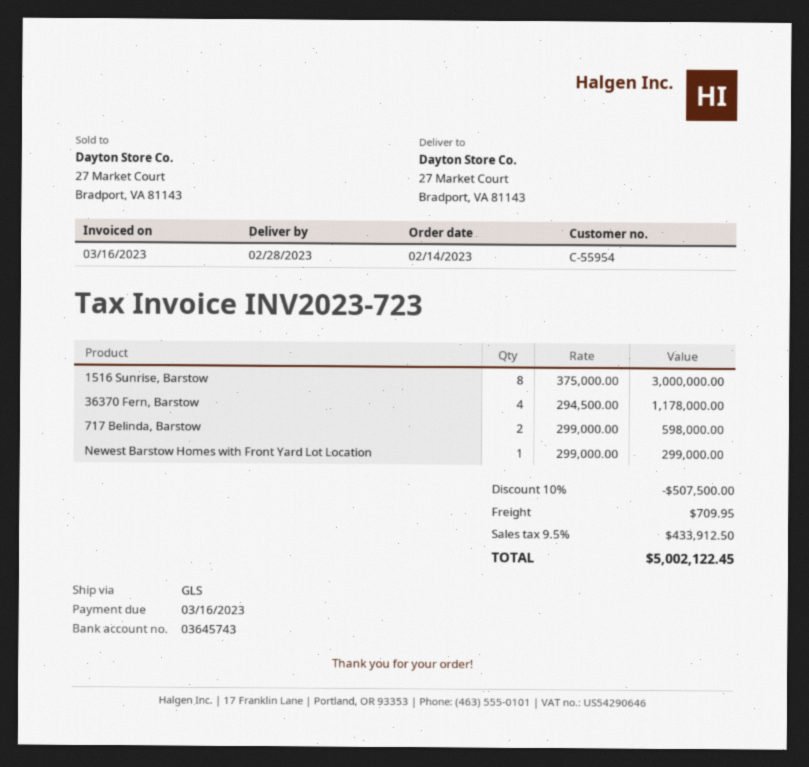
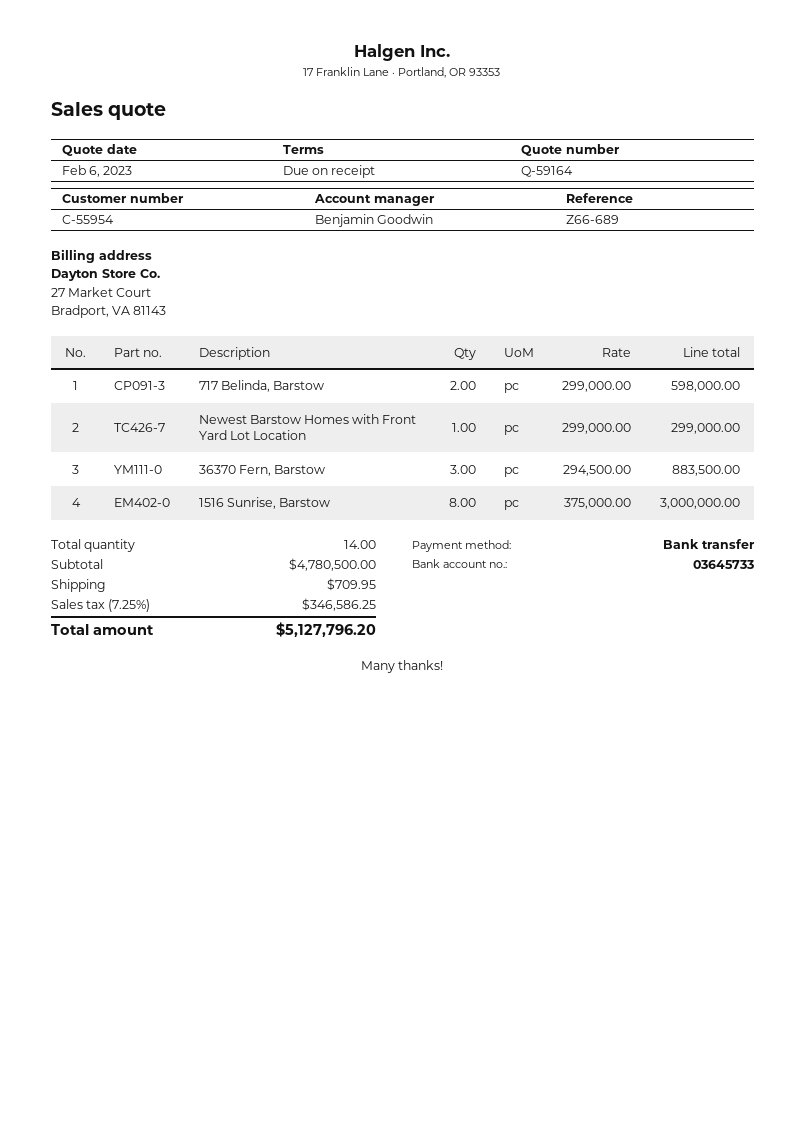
bank account: 03645743 -> 03645733
36370 Fern, Barstow: 4 x 294500.00 = 1178000.00 -> 3 x 294500.00 = 883500.00
discount: 10% = 507500.00 -> none
tax: 9.5% = 433912.50 -> 7.25% = 346586.25
total: 5002122.45 -> 5127796.20

